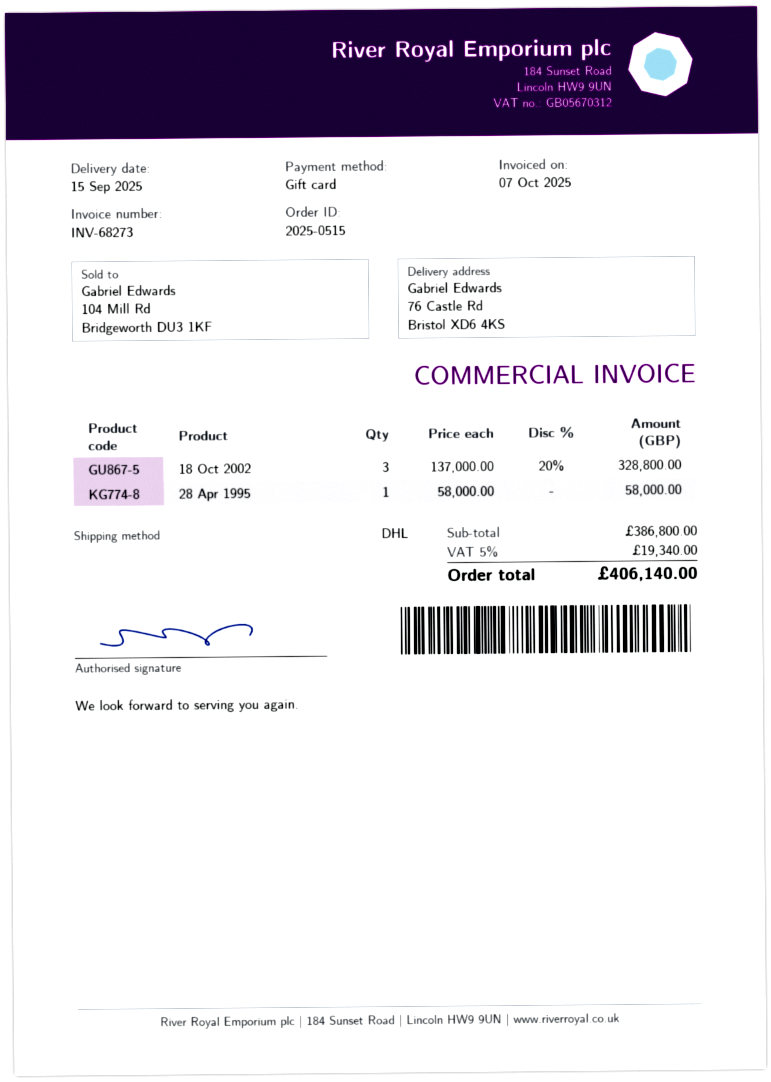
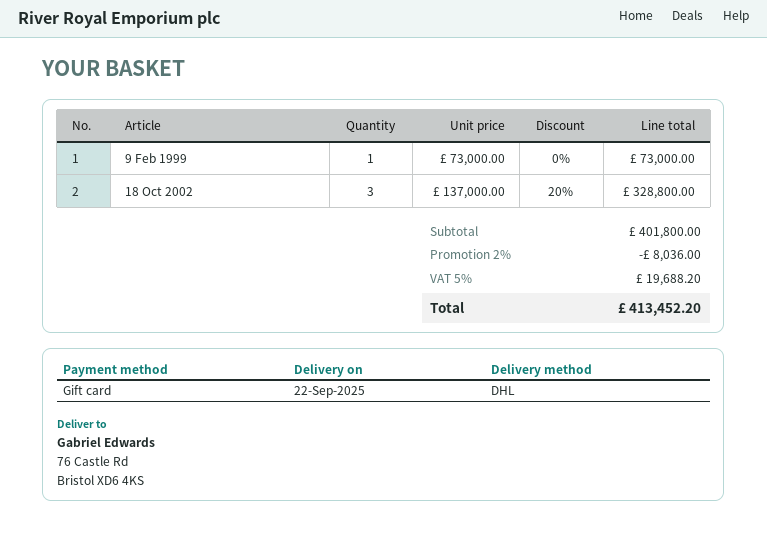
delivery date: 2025-09-15 -> 2025-09-22
28 Apr 1995: 1 x 58000.00 = 58000.00 -> none
9 Feb 1999: none -> 1 x 73000.00 = 73000.00
subtotal: 386800.00 -> 401800.00
discount: none -> 2% = 8036.00
tax: 5% = 19340.00 -> 5% = 19688.20
total: 406140.00 -> 413452.20

